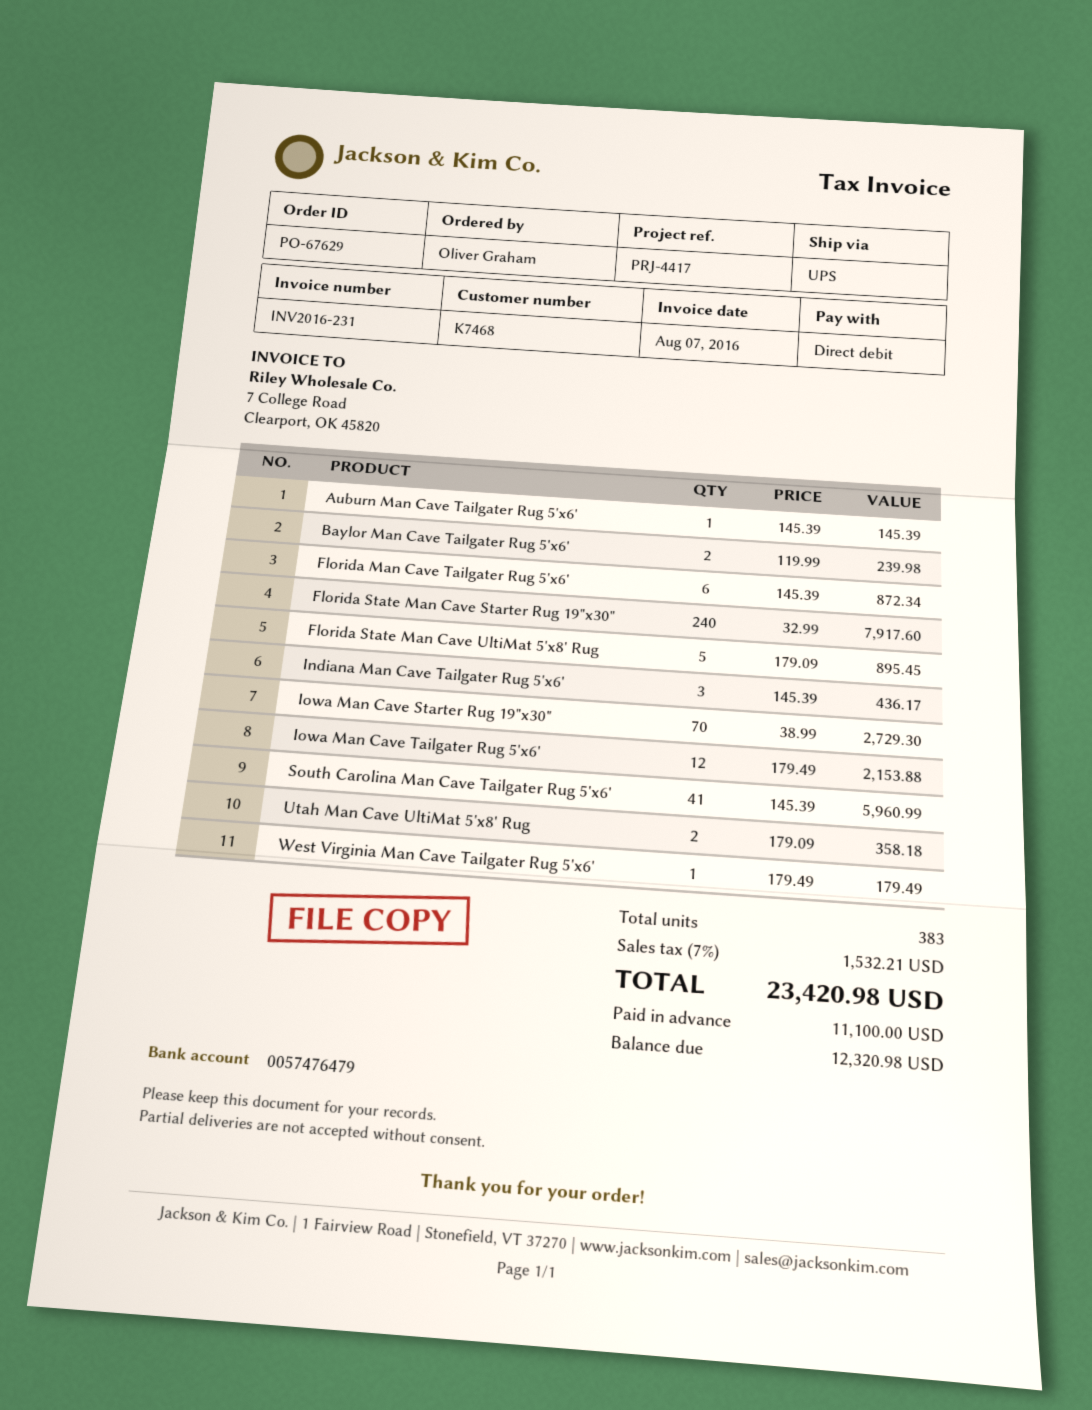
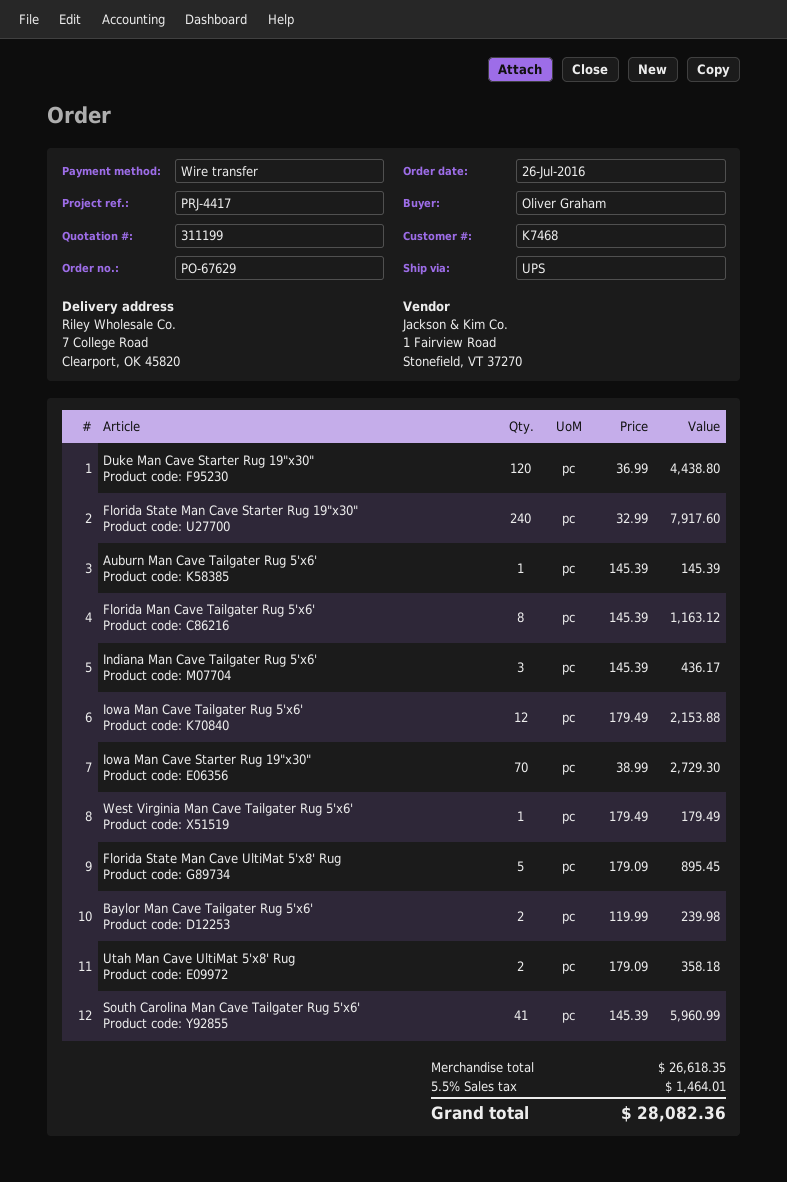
payment method: direct debit -> bank transfer
Florida Man Cave Tailgater Rug 5'x6': 6 x 145.39 = 872.34 -> 8 x 145.39 = 1163.12
Duke Man Cave Starter Rug 19"x30": none -> 120 x 36.99 = 4438.80
tax: 7% = 1532.21 -> 5.5% = 1464.01
total: 23420.98 -> 28082.36

